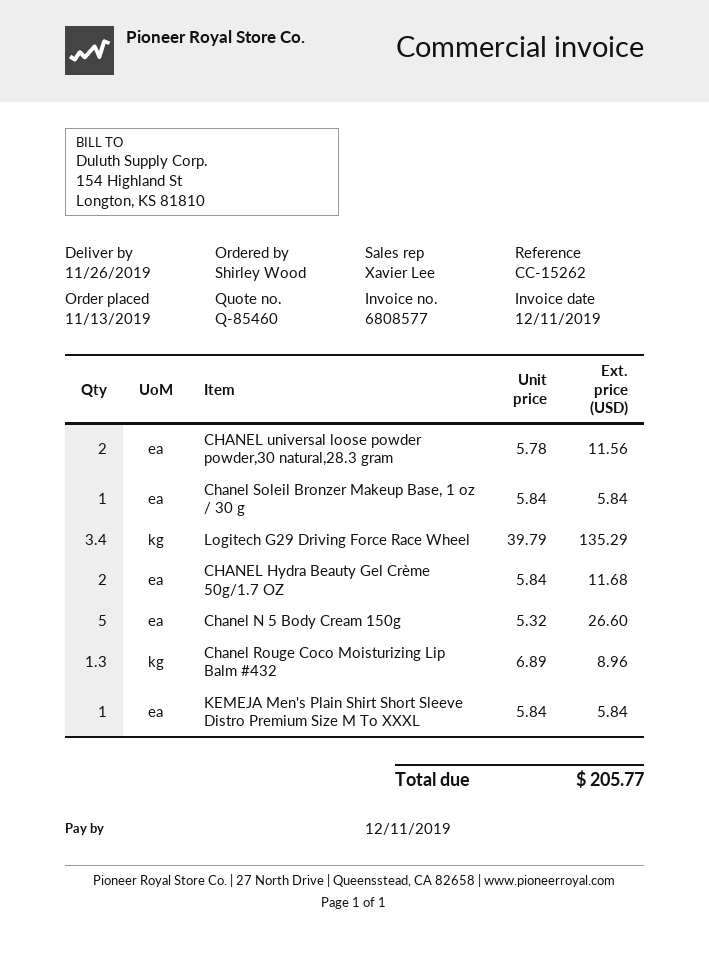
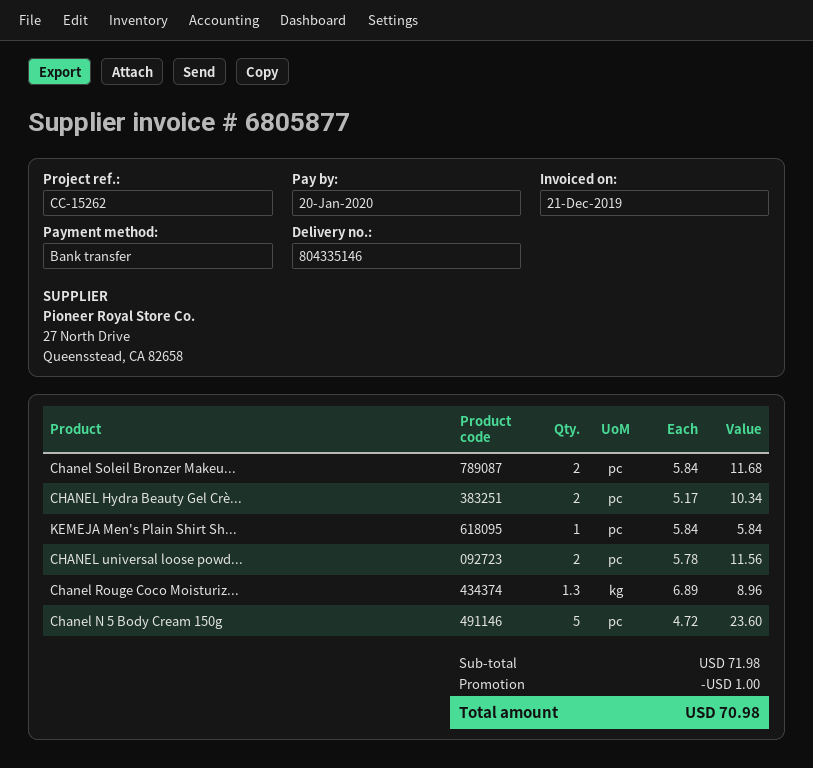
invoice number: 6808577 -> 6805877
invoice date: 2019-12-11 -> 2019-12-21
due date: 2019-12-11 -> 2020-01-20
Chanel Soleil Bronzer Makeup Base, 1 oz / 30 g: 1 x 5.84 = 5.84 -> 2 x 5.84 = 11.68
Logitech G29 Driving Force Race Wheel: 3.4 x 39.79 = 135.29 -> none
CHANEL Hydra Beauty Gel Crème 50g/1.7 OZ: 2 x 5.84 = 11.68 -> 2 x 5.17 = 10.34
Chanel N 5 Body Cream 150g: 5 x 5.32 = 26.60 -> 5 x 4.72 = 23.60
discount: none -> 1.00
total: 205.77 -> 70.98

